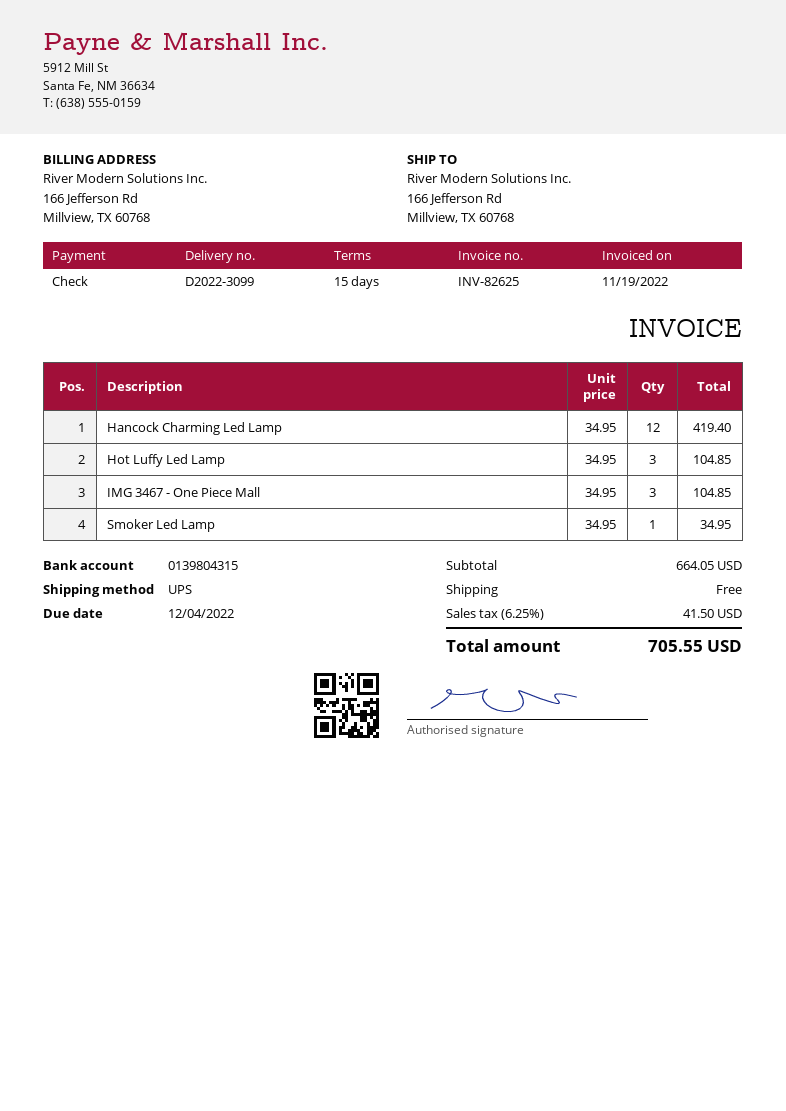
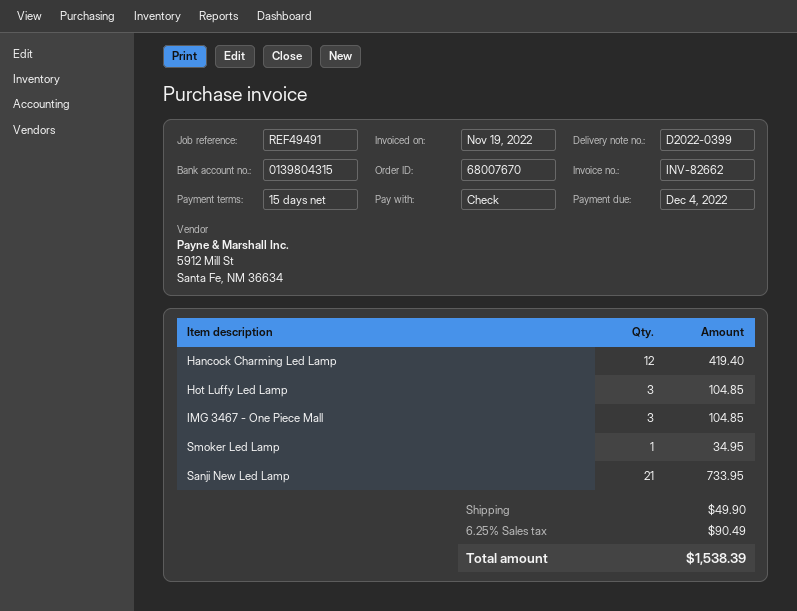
delivery note number: D2022-3099 -> D2022-0399
invoice number: INV-82625 -> INV-82662
Sanji New Led Lamp: none -> 21 for 733.95
shipping: 0.00 -> 49.90
tax: 6.25% = 41.50 -> 6.25% = 90.49
total: 705.55 -> 1538.39

